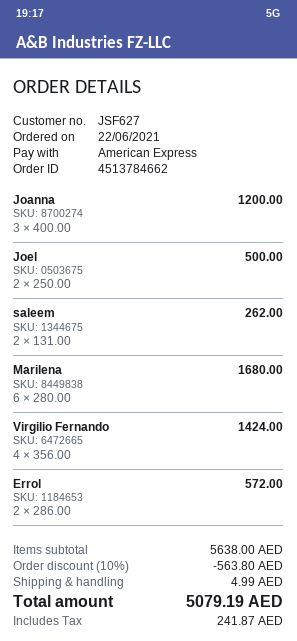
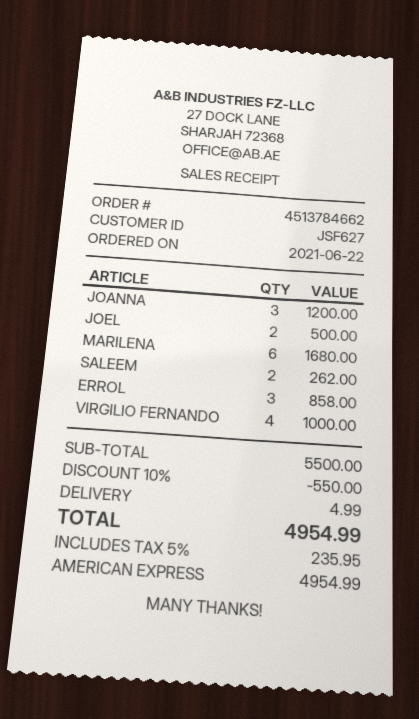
Virgilio Fernando: 4 for 1424.00 -> 4 for 1000.00
Errol: 2 for 572.00 -> 3 for 858.00
subtotal: 5638.00 -> 5500.00
discount: 10% = 563.80 -> 10% = 550.00
tax: 241.87 -> 235.95
total: 5079.19 -> 4954.99

